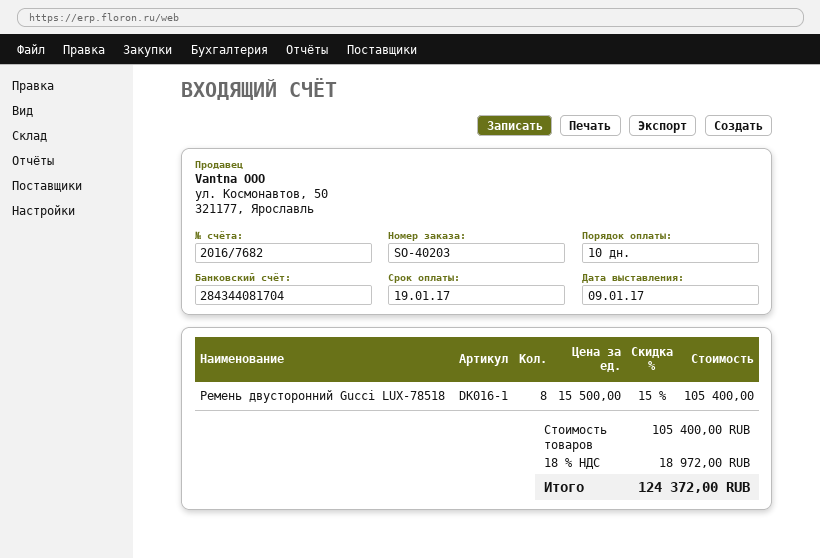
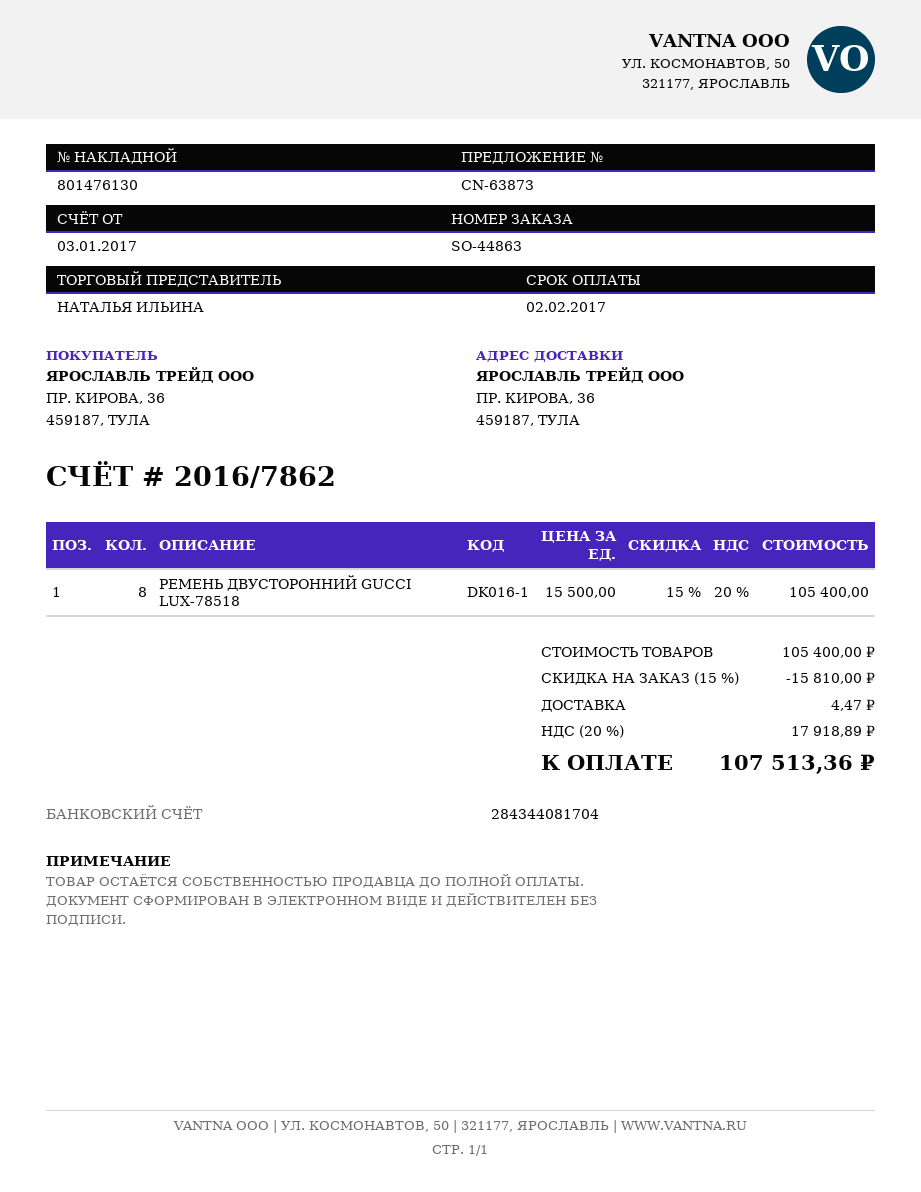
order number: SO-40203 -> SO-44863
invoice number: 2016/7682 -> 2016/7862
invoice date: 2017-01-09 -> 2017-01-03
due date: 2017-01-19 -> 2017-02-02
discount: none -> 15% = 15810.00
shipping: none -> 4.47
tax: 18% = 18972.00 -> 20% = 17918.89
total: 124372.00 -> 107513.36

